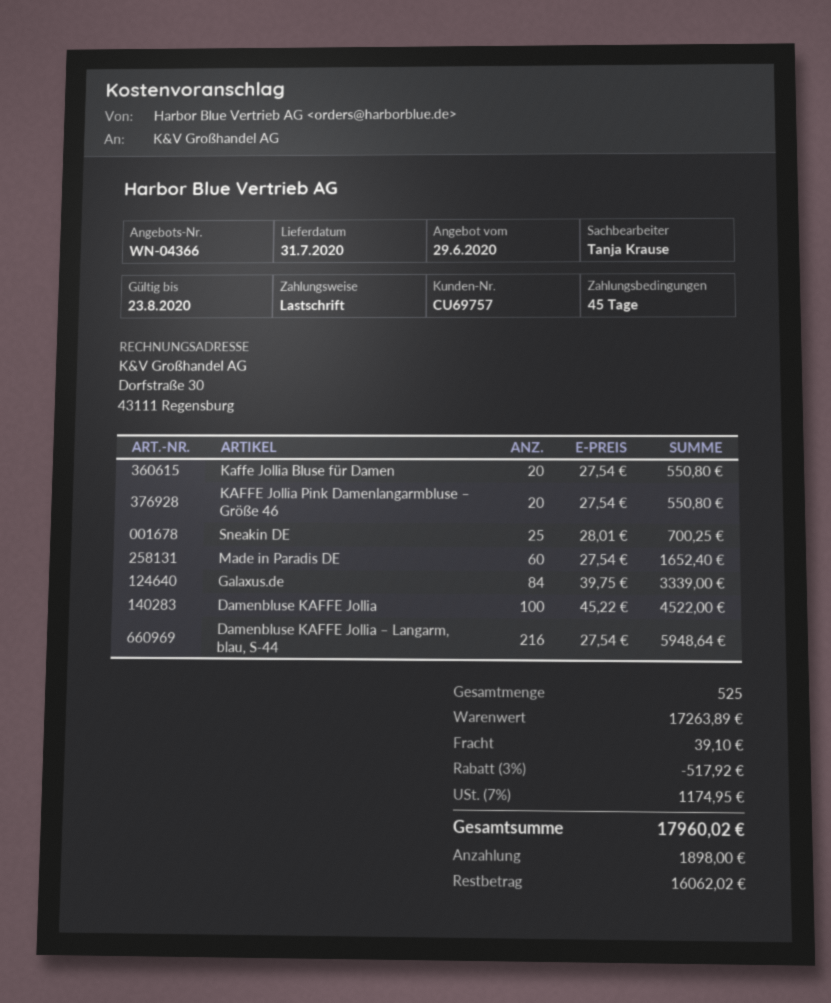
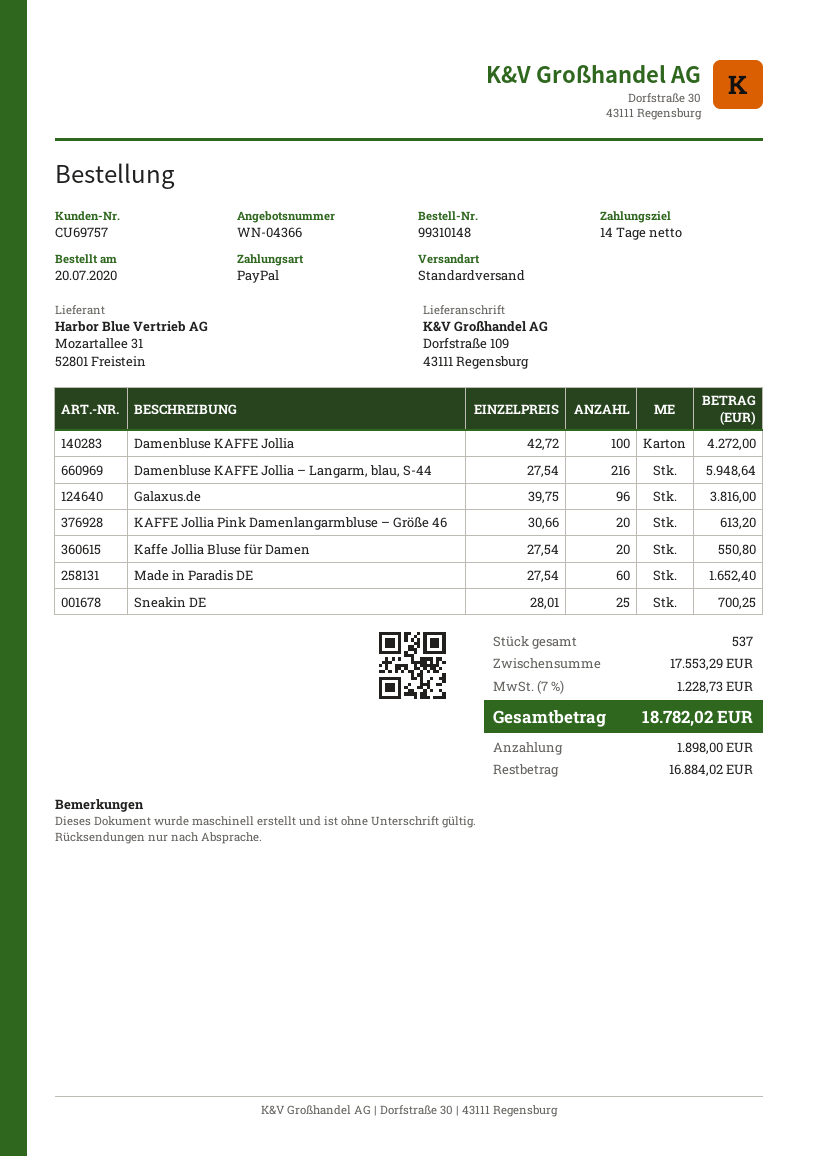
payment terms: 45 days -> 14 days
payment method: direct debit -> PayPal
KAFFE Jollia Pink Damenlangarmbluse – Größe 46: 20 x 27.54 = 550.80 -> 20 x 30.66 = 613.20
Galaxus.de: 84 x 39.75 = 3339.00 -> 96 x 39.75 = 3816.00
Damenbluse KAFFE Jollia: 100 x 45.22 = 4522.00 -> 100 x 42.72 = 4272.00
total quantity: 525 -> 537
subtotal: 17263.89 -> 17553.29
discount: 3% = 517.92 -> none
shipping: 39.10 -> none
tax: 7% = 1174.95 -> 7% = 1228.73
total: 17960.02 -> 18782.02
balance: 16062.02 -> 16884.02

